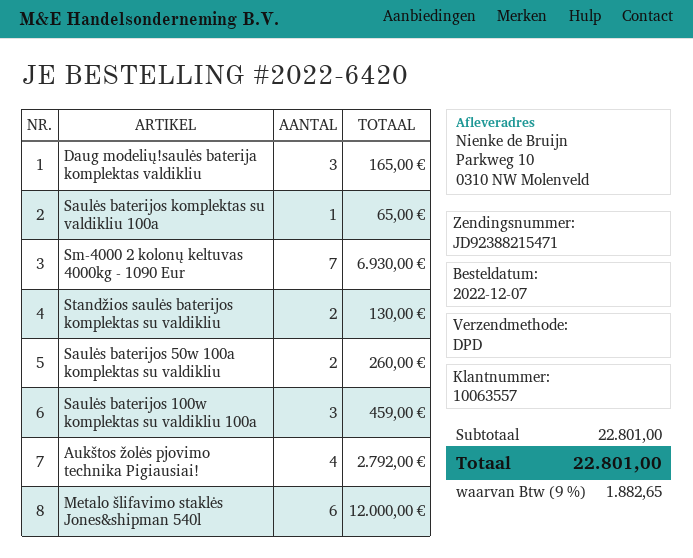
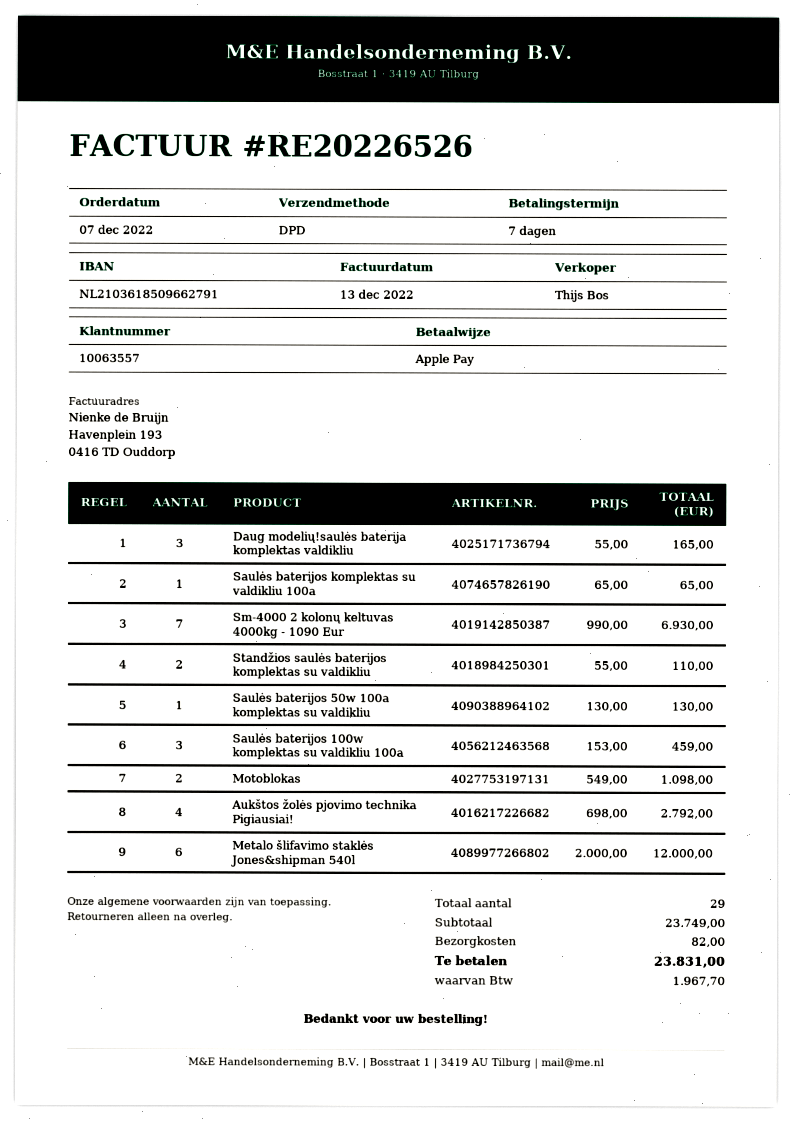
Standžios saulės baterijos komplektas su valdikliu: 2 for 130.00 -> 2 for 110.00
Saulės baterijos 50w 100a komplektas su valdikliu: 2 for 260.00 -> 1 for 130.00
Motoblokas: none -> 2 for 1098.00
subtotal: 22801.00 -> 23749.00
shipping: none -> 82.00
tax: 1882.65 -> 1967.70
total: 22801.00 -> 23831.00

